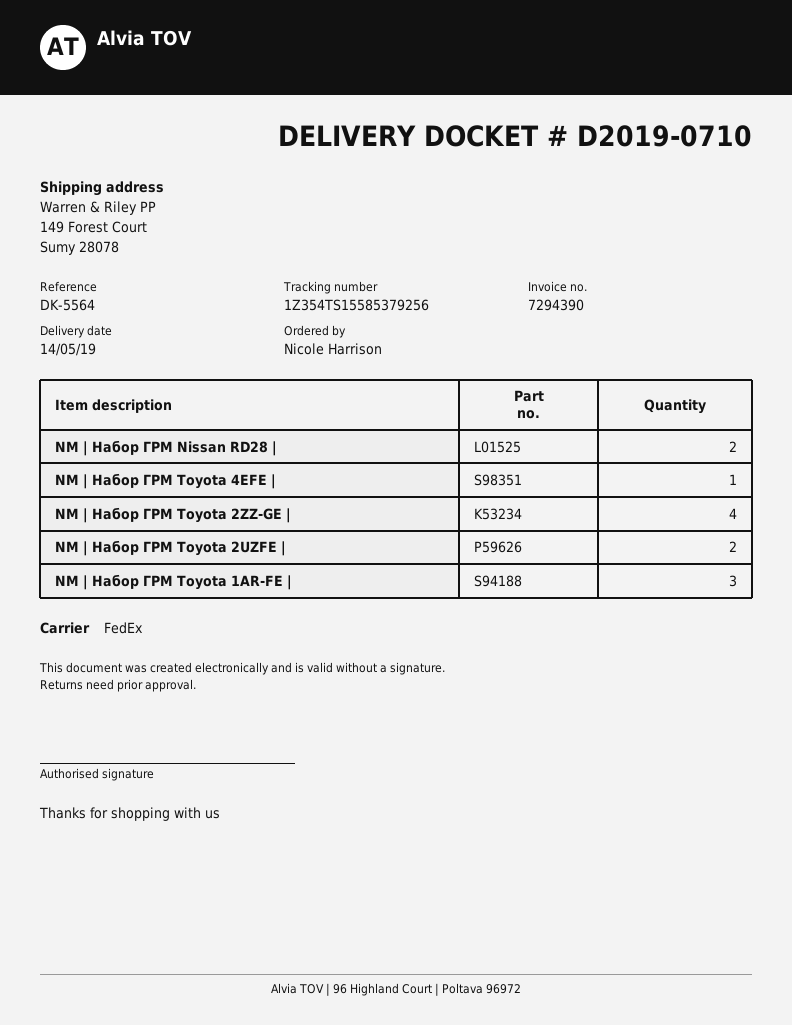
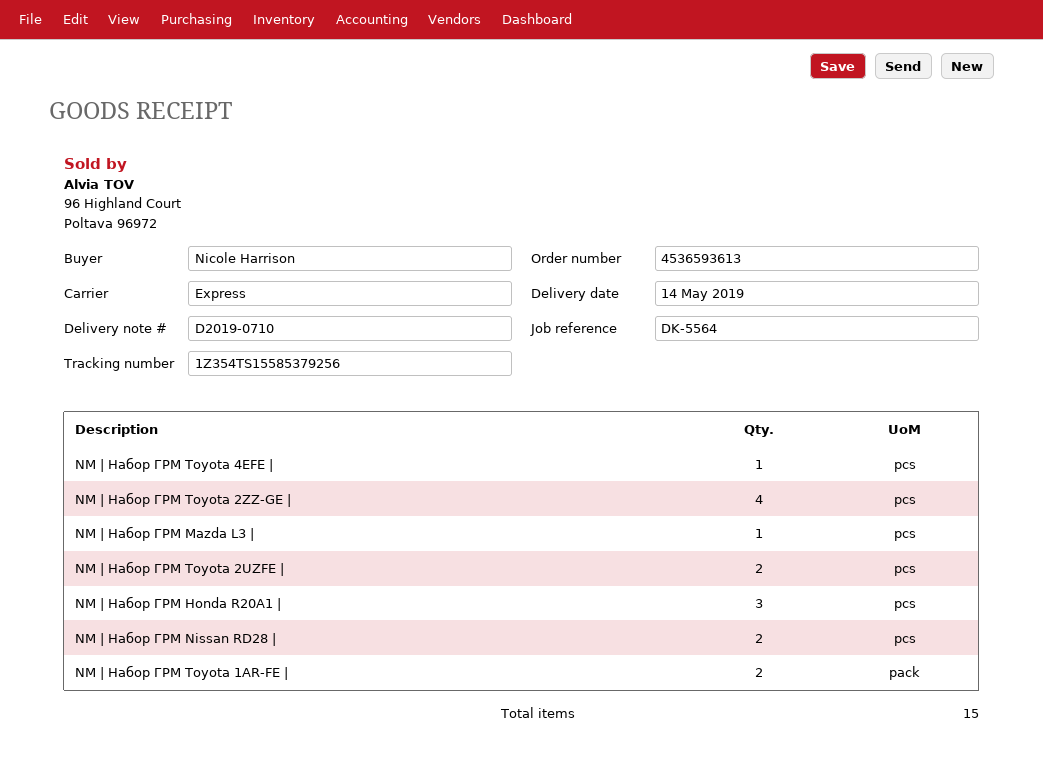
shipping method: FedEx -> express
NM | Набор ГРМ Toyota 1AR-FE |: 3 -> 2
NM | Набор ГРМ Mazda L3 |: none -> 1
NM | Набор ГРМ Honda R20A1 |: none -> 3

